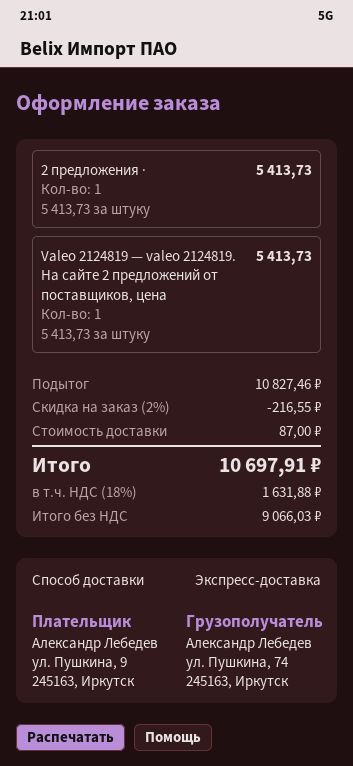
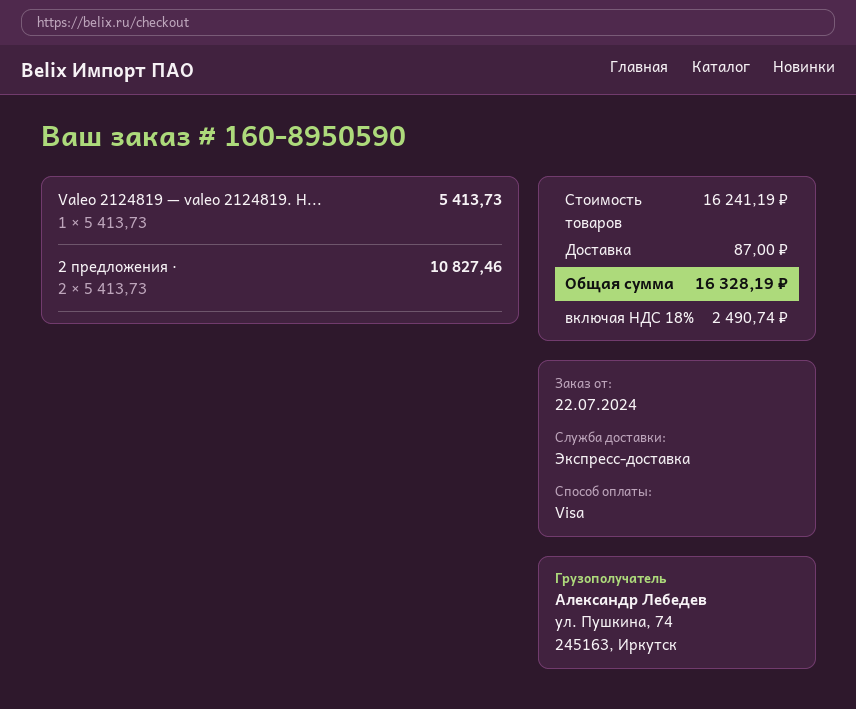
2 предложения ·: 1 x 5413.73 = 5413.73 -> 2 x 5413.73 = 10827.46
subtotal: 10827.46 -> 16241.19
discount: 2% = 216.55 -> none
tax: 18% = 1631.88 -> 18% = 2490.74
total: 10697.91 -> 16328.19

